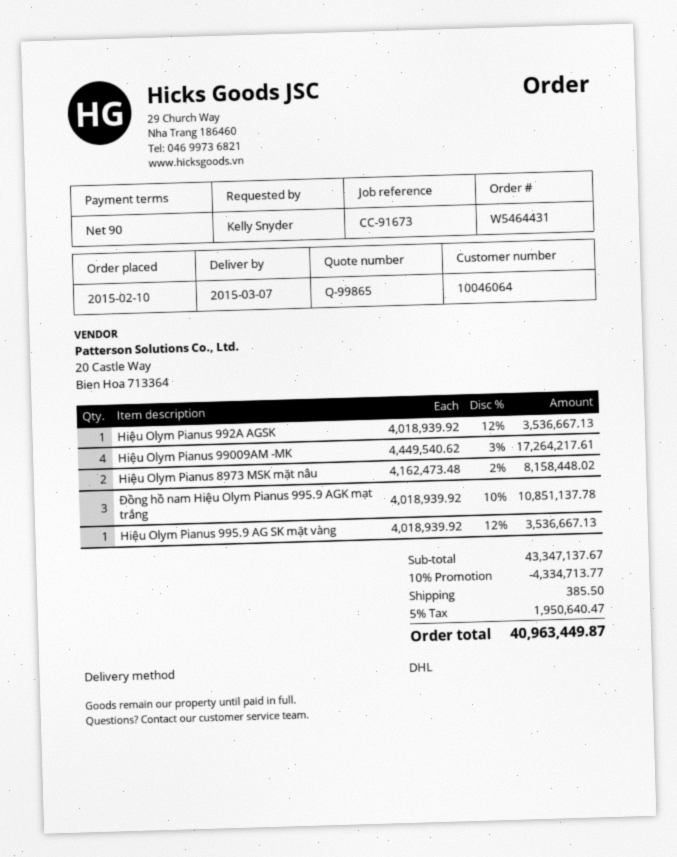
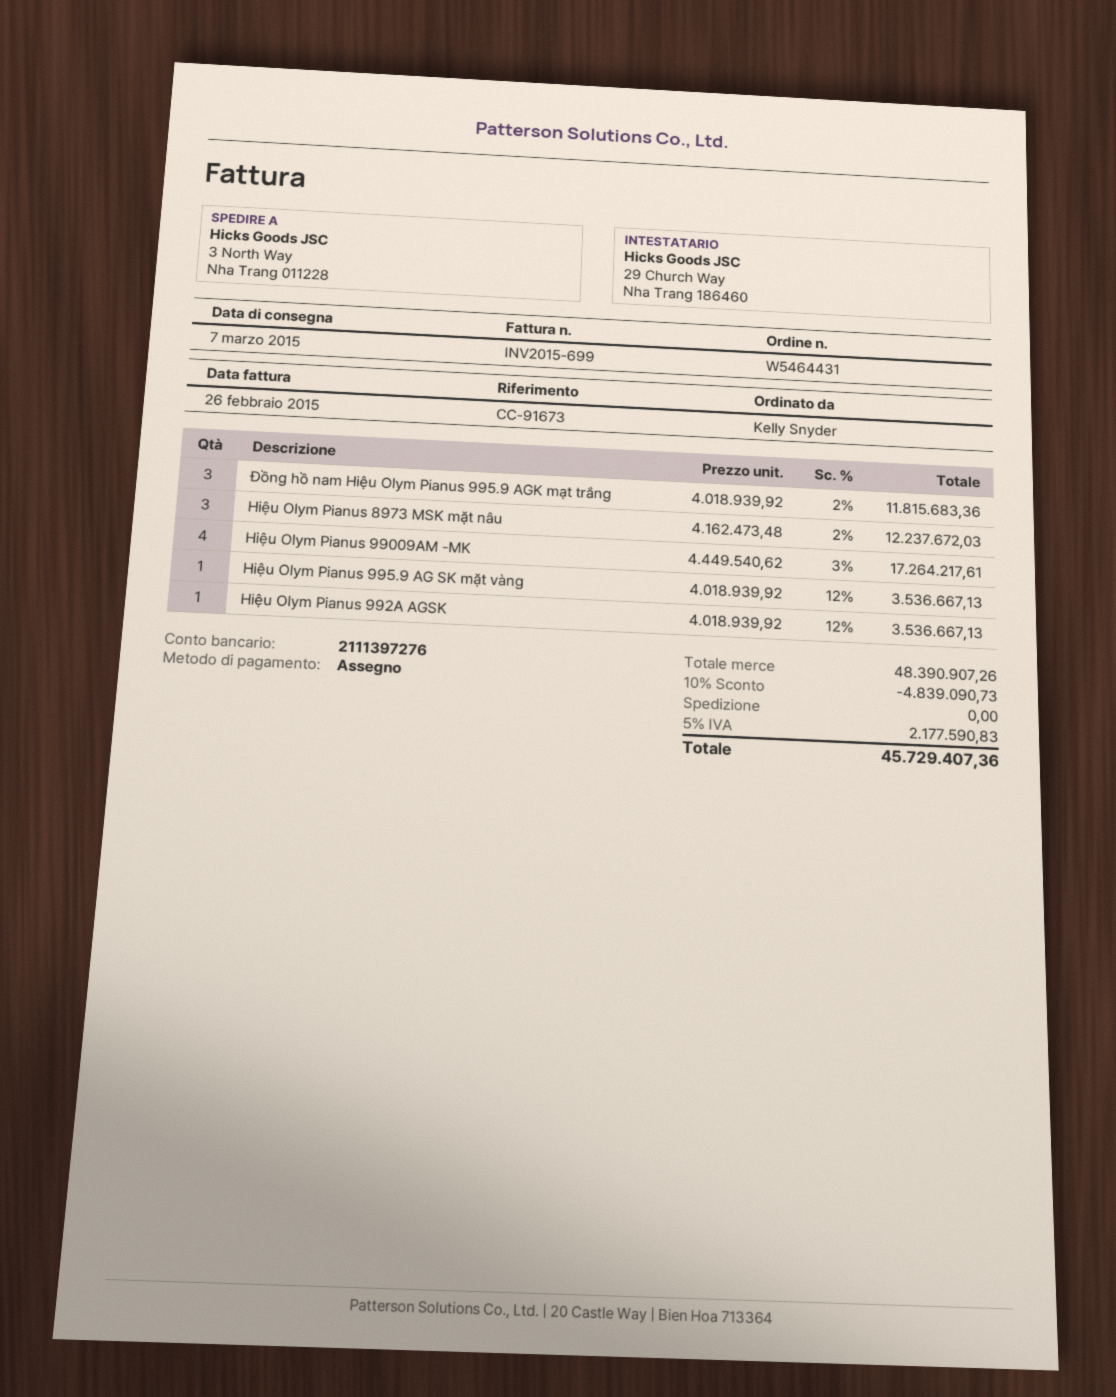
Hiệu Olym Pianus 8973 MSK mặt nâu: 2 x 4162473.48 - 2% = 8158448.02 -> 3 x 4162473.48 - 2% = 12237672.03
Đồng hồ nam Hiệu Olym Pianus 995.9 AGK mạt trắng: 3 x 4018939.92 - 10% = 10851137.78 -> 3 x 4018939.92 - 2% = 11815683.36
subtotal: 43347137.67 -> 48390907.26
discount: 10% = 4334713.77 -> 10% = 4839090.73
shipping: 385.50 -> 0.00
tax: 5% = 1950640.47 -> 5% = 2177590.83
total: 40963449.87 -> 45729407.36

